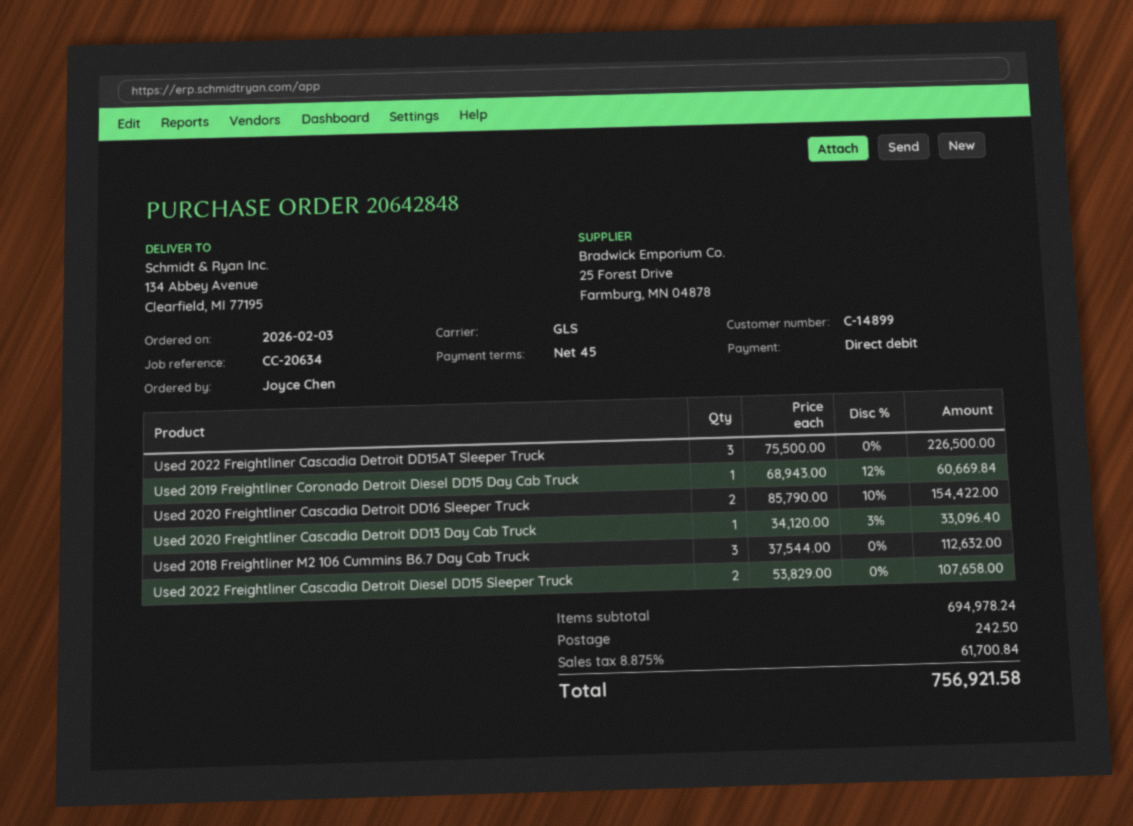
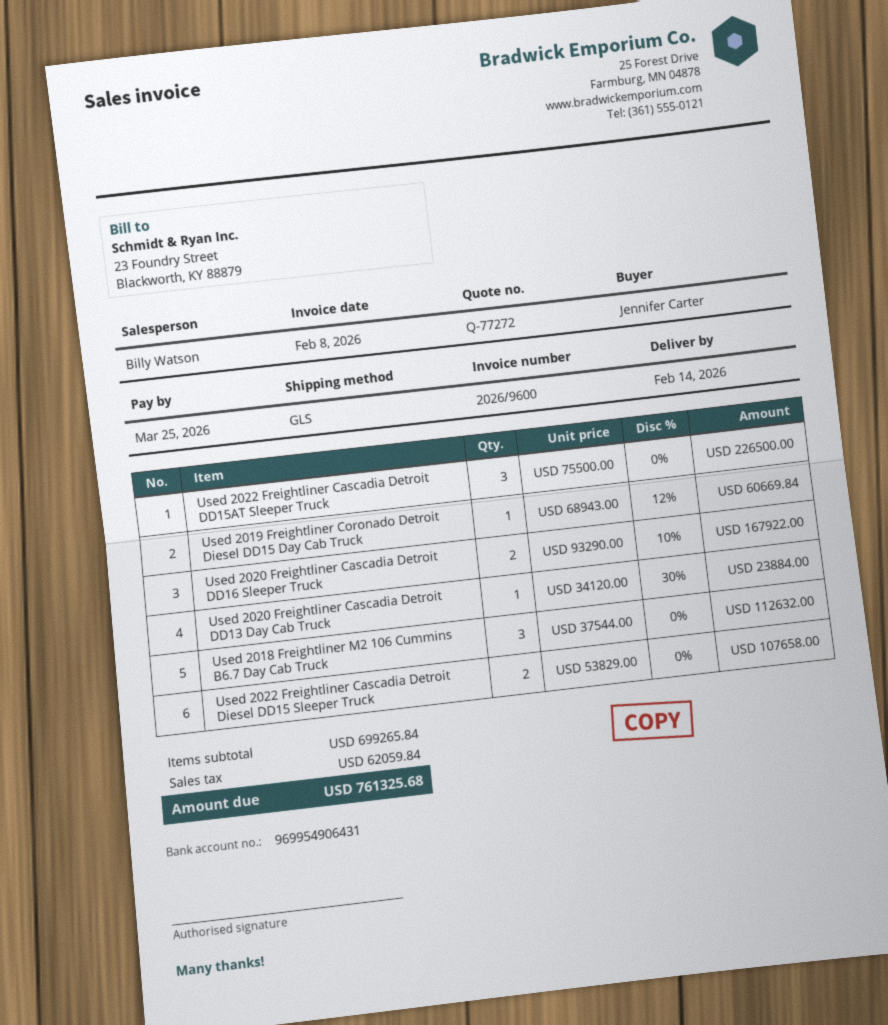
ordered by: Joyce Chen -> Jennifer Carter
Used 2020 Freightliner Cascadia Detroit DD16 Sleeper Truck: 2 x 85790.00 - 10% = 154422.00 -> 2 x 93290.00 - 10% = 167922.00
Used 2020 Freightliner Cascadia Detroit DD13 Day Cab Truck: 1 x 34120.00 - 3% = 33096.40 -> 1 x 34120.00 - 30% = 23884.00
subtotal: 694978.24 -> 699265.84
shipping: 242.50 -> none
tax: 61700.84 -> 62059.84
total: 756921.58 -> 761325.68

